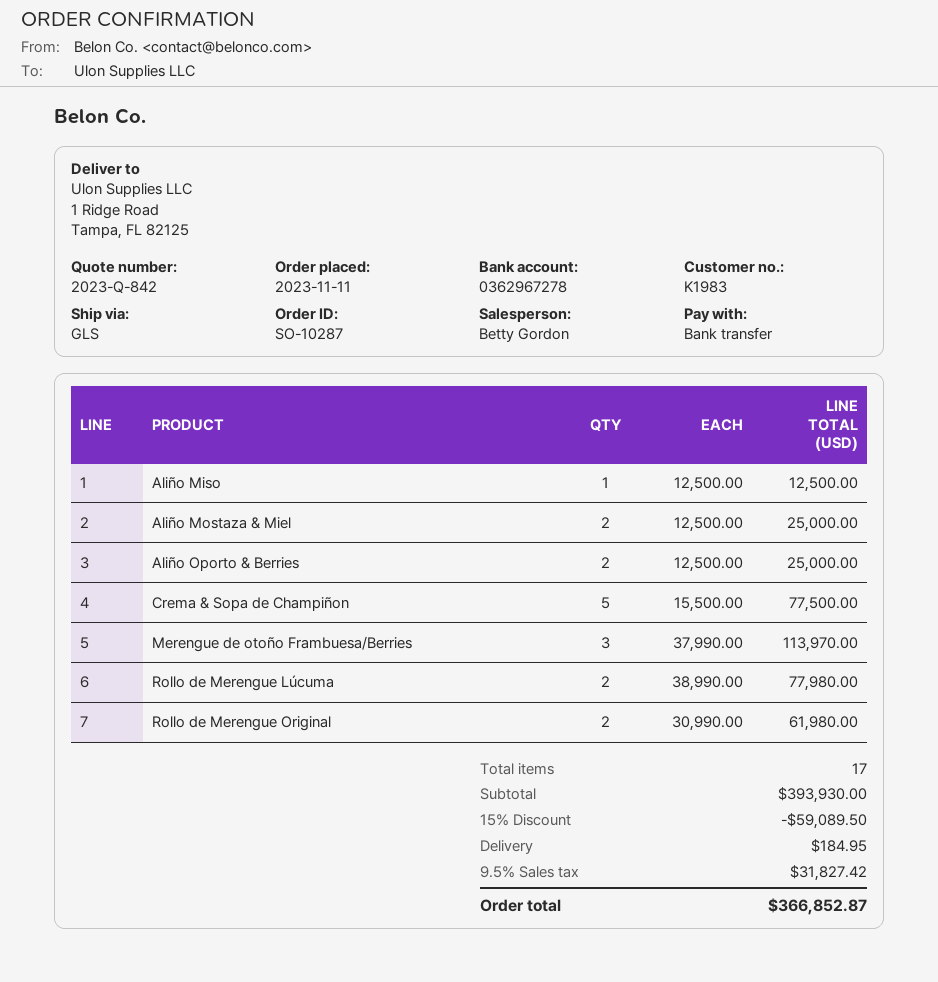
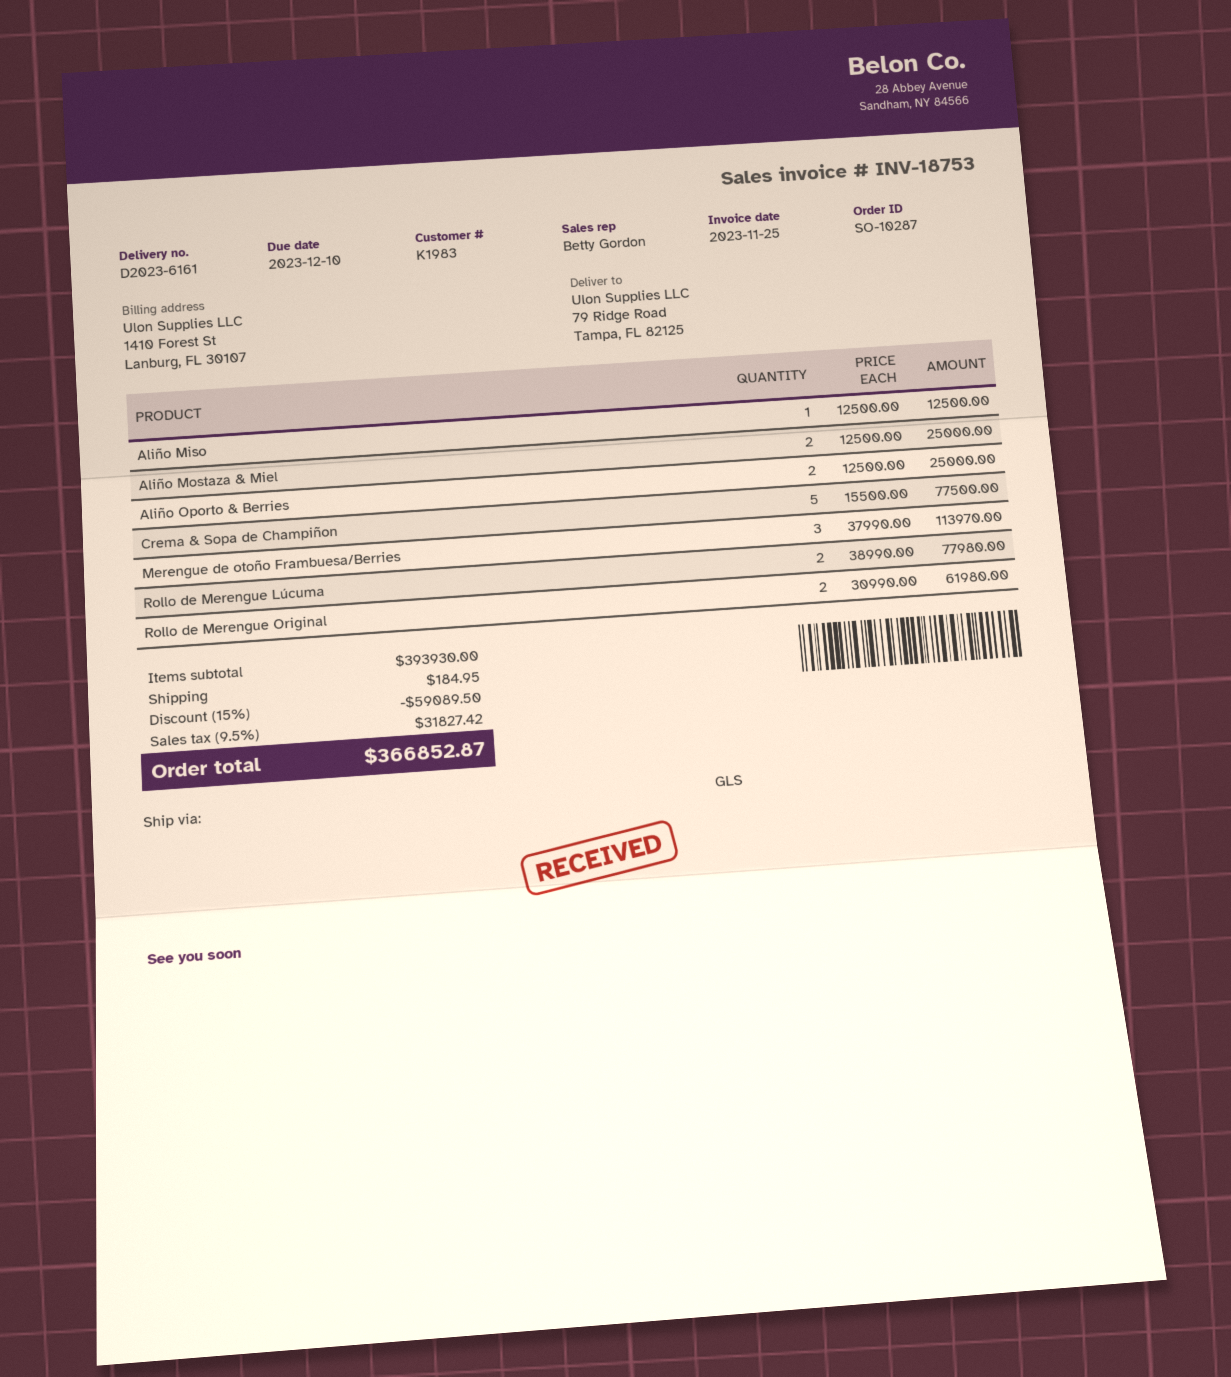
ship to: 1 Ridge Road, Tampa, FL 82125 -> 79 Ridge Road, Tampa, FL 82125

